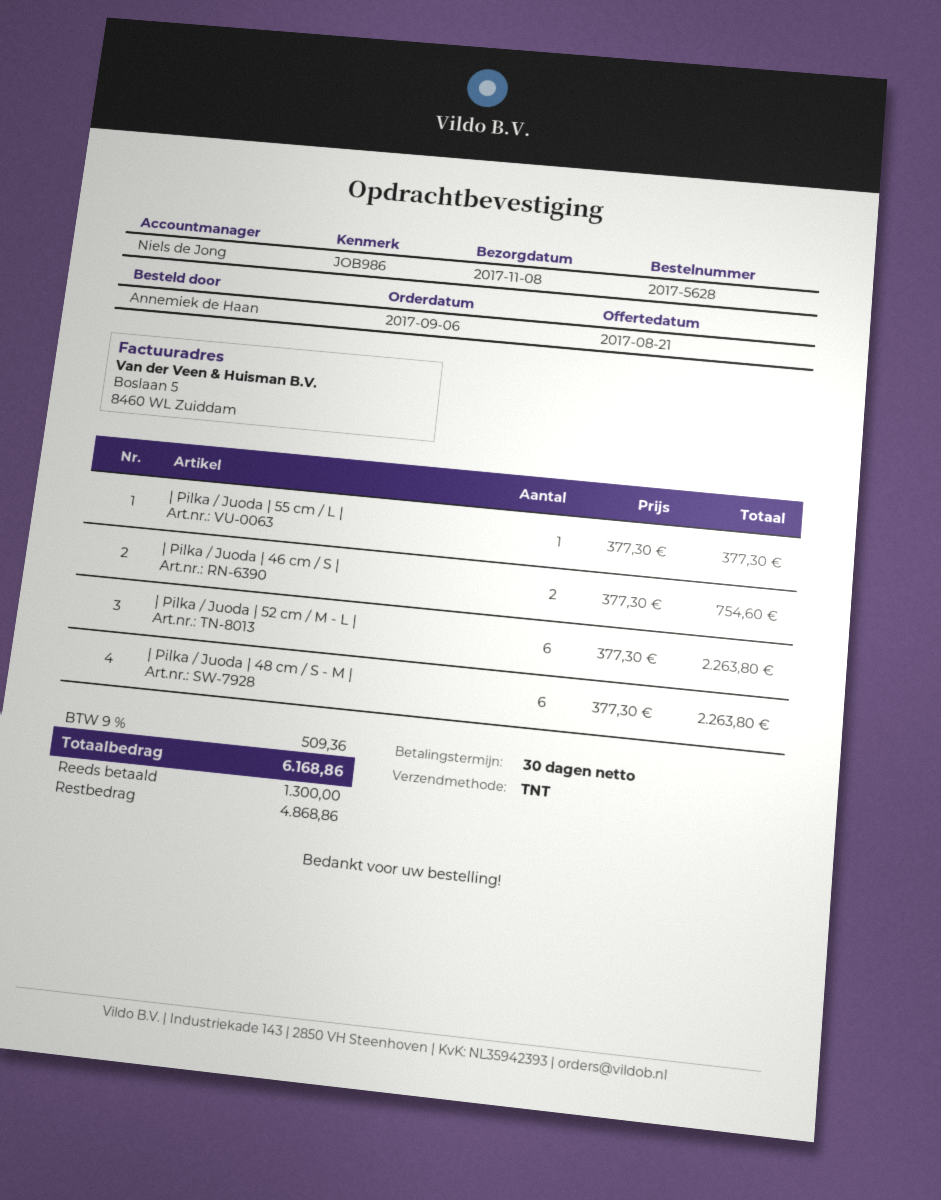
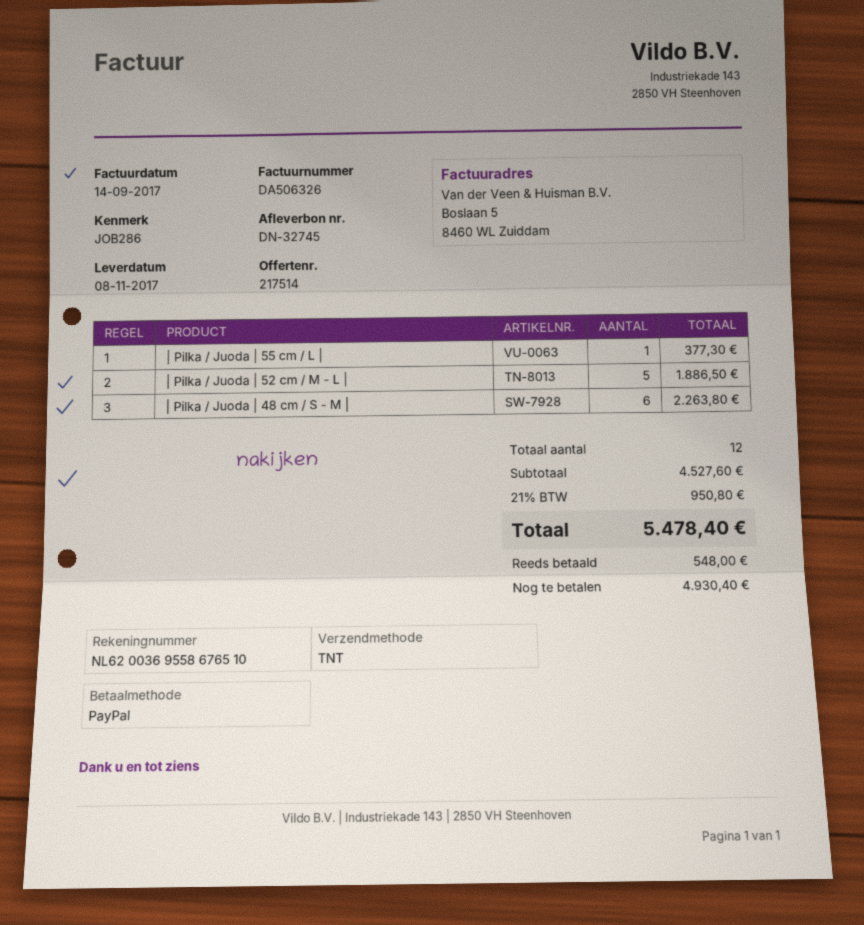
reference: JOB986 -> JOB286
| Pilka / Juoda | 46 cm / S |: 2 for 754.60 -> none
| Pilka / Juoda | 52 cm / M - L |: 6 for 2263.80 -> 5 for 1886.50
tax: 9% = 509.36 -> 21% = 950.80
total: 6168.86 -> 5478.40
deposit: 1300.00 -> 548.00
balance: 4868.86 -> 4930.40

